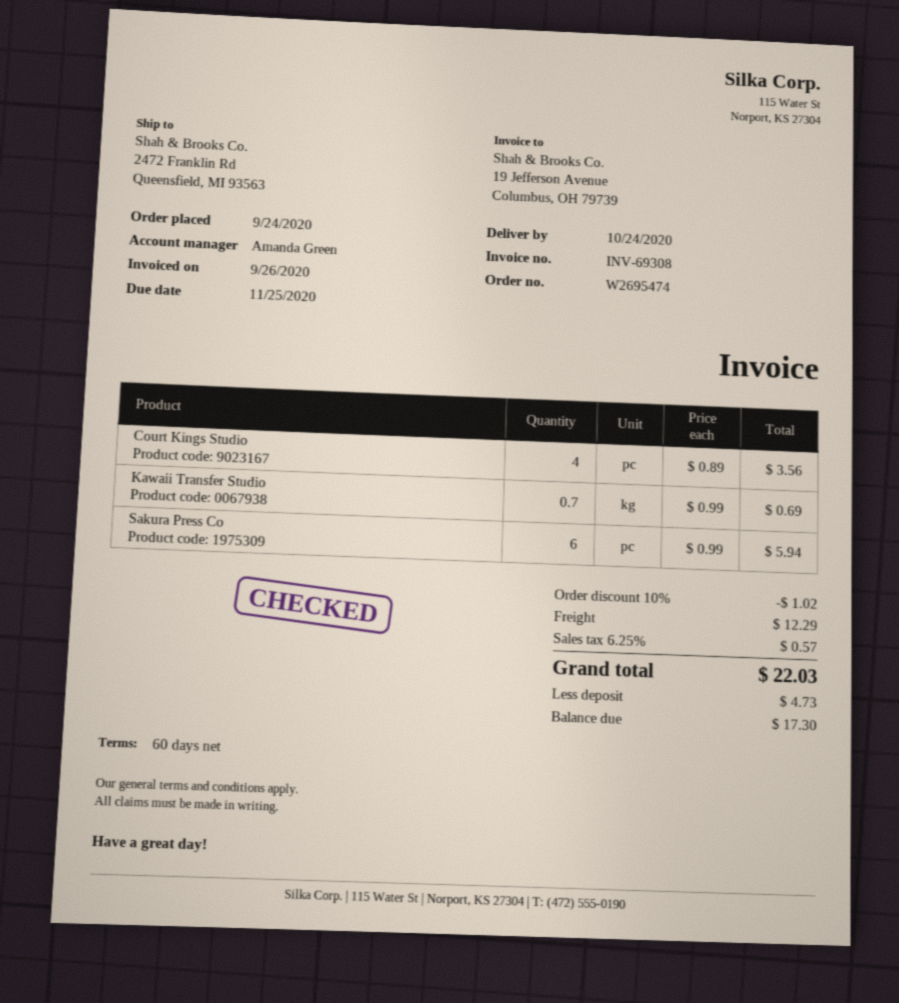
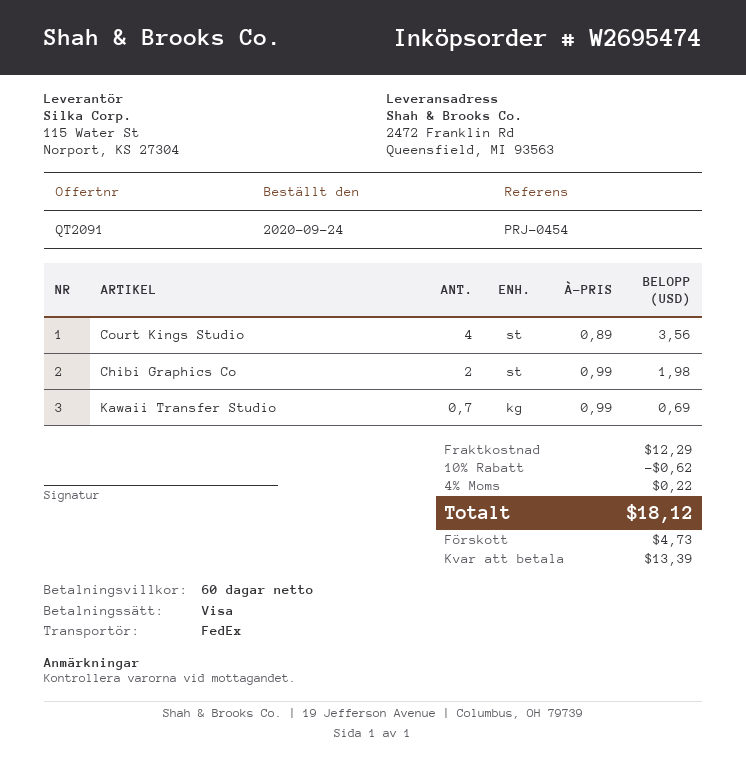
Sakura Press Co: 6 x 0.99 = 5.94 -> none
Chibi Graphics Co: none -> 2 x 0.99 = 1.98
discount: 10% = 1.02 -> 10% = 0.62
tax: 6.25% = 0.57 -> 4% = 0.22
total: 22.03 -> 18.12
balance: 17.30 -> 13.39

